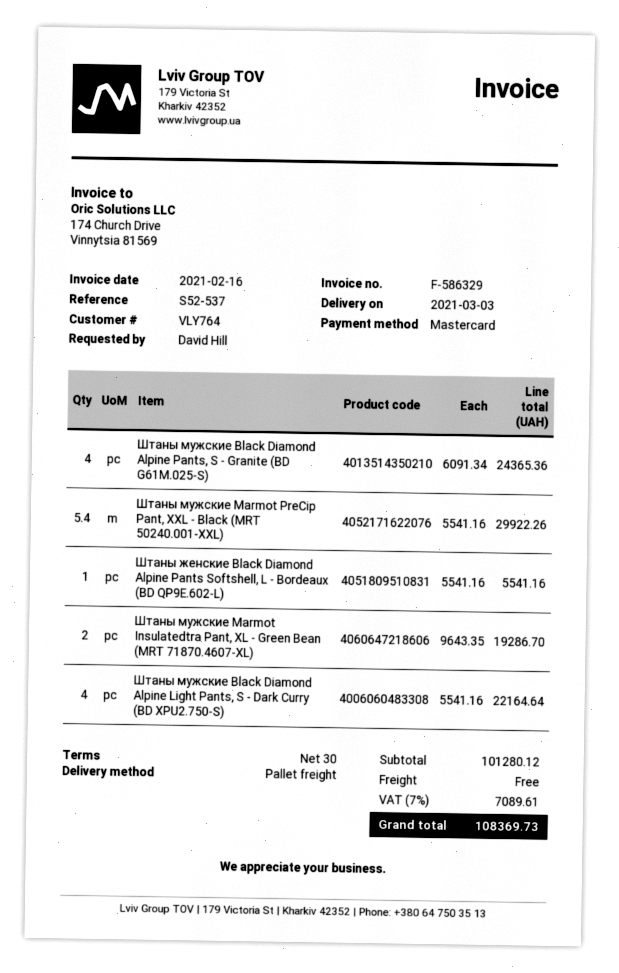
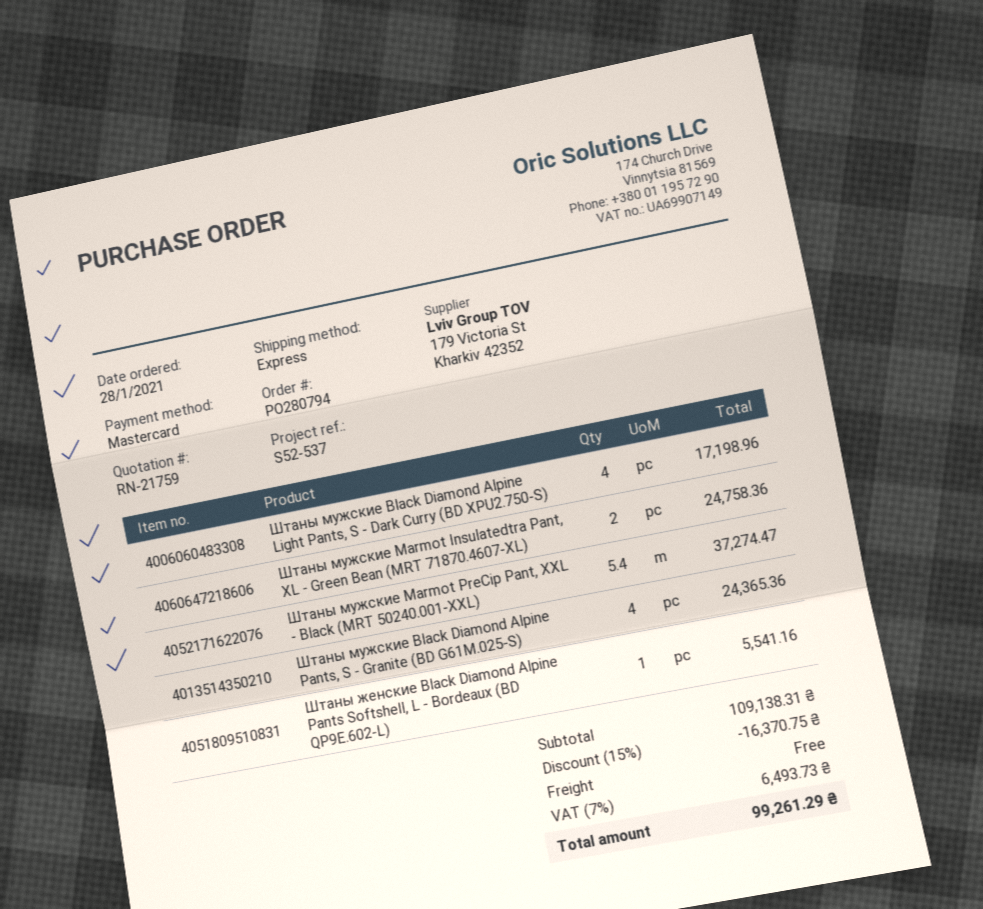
shipping method: pallet freight -> express
Штаны мужские Marmot PreCip Pant, XXL - Black (MRT 50240.001-XXL): 5.4 for 29922.26 -> 5.4 for 37274.47
Штаны мужские Marmot Insulatedtra Pant, XL - Green Bean (MRT 71870.4607-XL): 2 for 19286.70 -> 2 for 24758.36
Штаны мужские Black Diamond Alpine Light Pants, S - Dark Curry (BD XPU2.750-S): 4 for 22164.64 -> 4 for 17198.96
subtotal: 101280.12 -> 109138.31
discount: none -> 15% = 16370.75
tax: 7% = 7089.61 -> 7% = 6493.73
total: 108369.73 -> 99261.29

